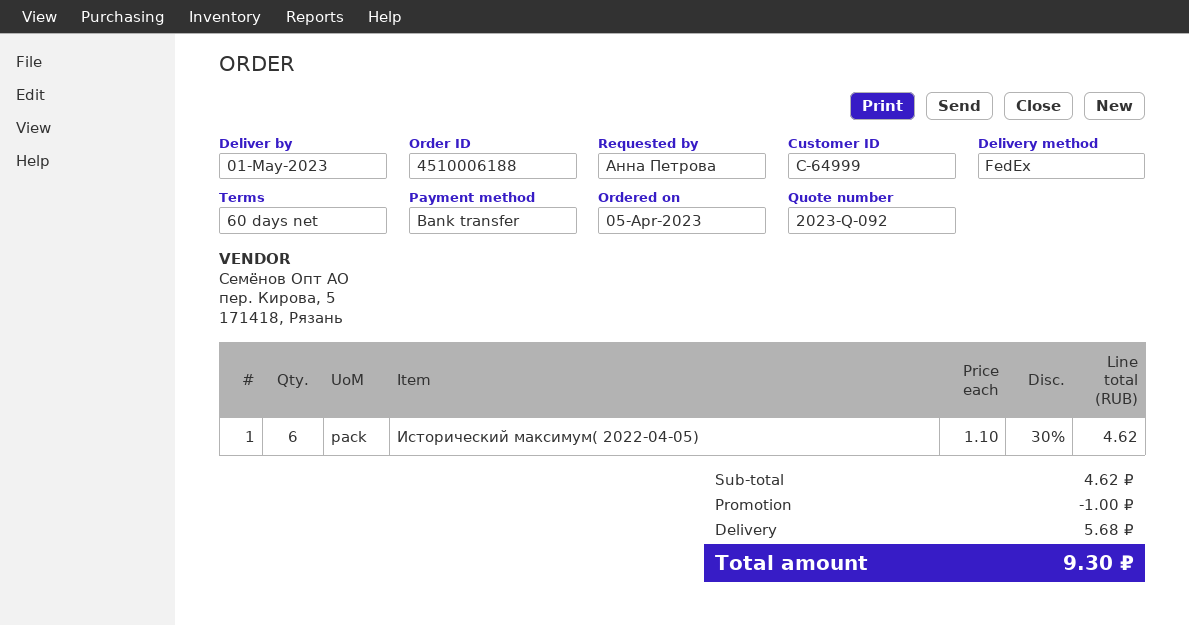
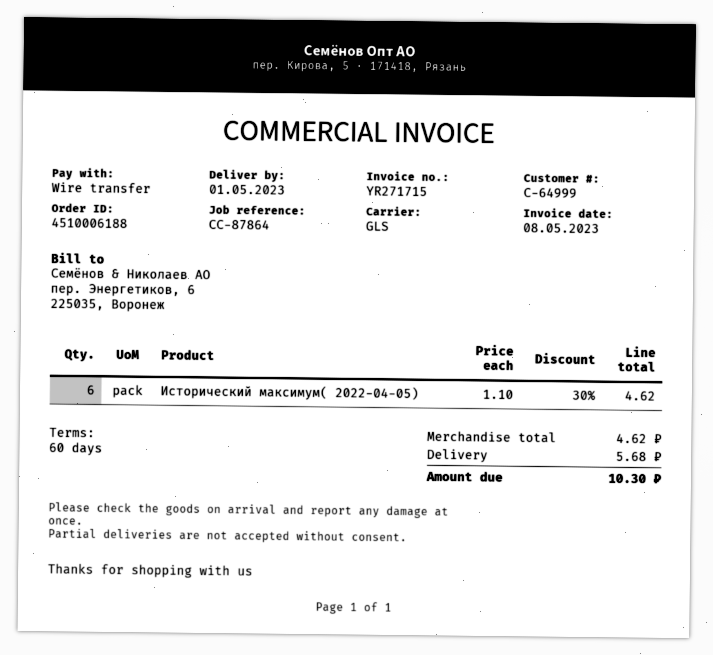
shipping method: FedEx -> GLS
discount: 1.00 -> none
total: 9.30 -> 10.30

